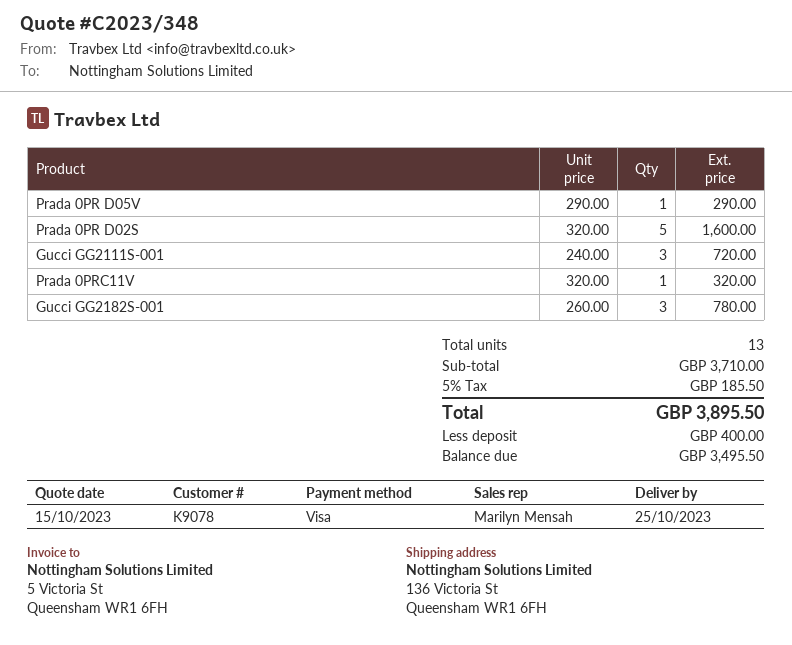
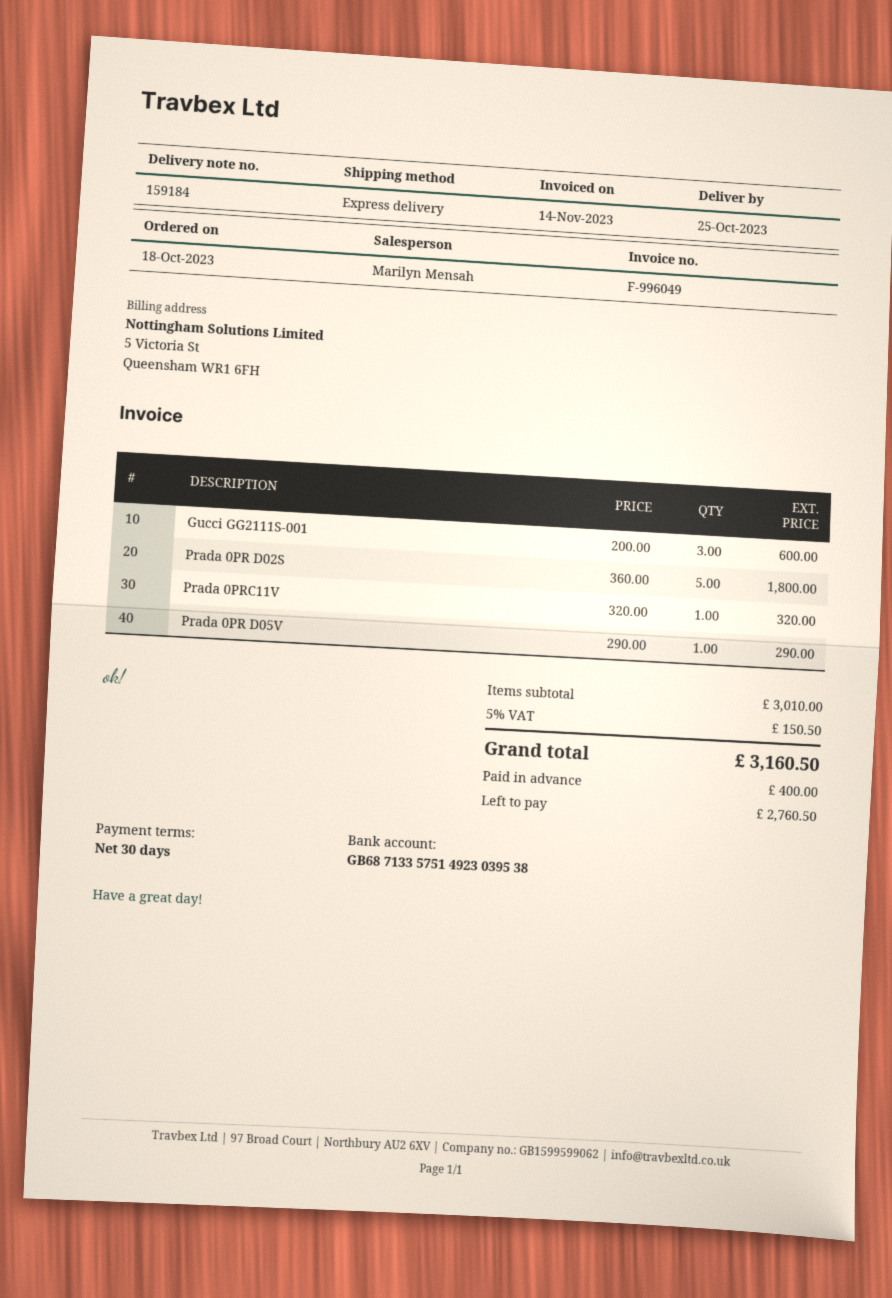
Prada 0PR D02S: 5 x 320.00 = 1600.00 -> 5 x 360.00 = 1800.00
Gucci GG2111S-001: 3 x 240.00 = 720.00 -> 3 x 200.00 = 600.00
Gucci GG2182S-001: 3 x 260.00 = 780.00 -> none
subtotal: 3710.00 -> 3010.00
tax: 5% = 185.50 -> 5% = 150.50
total: 3895.50 -> 3160.50
balance: 3495.50 -> 2760.50

